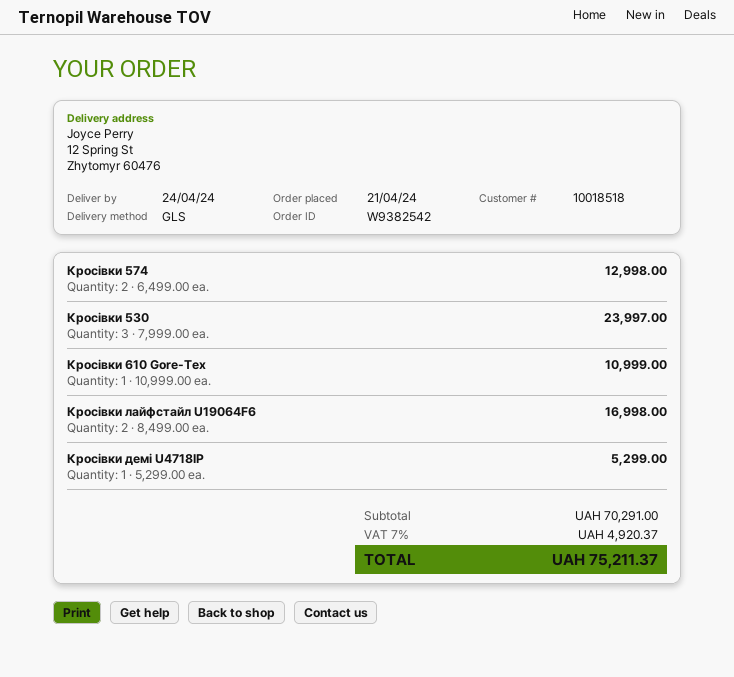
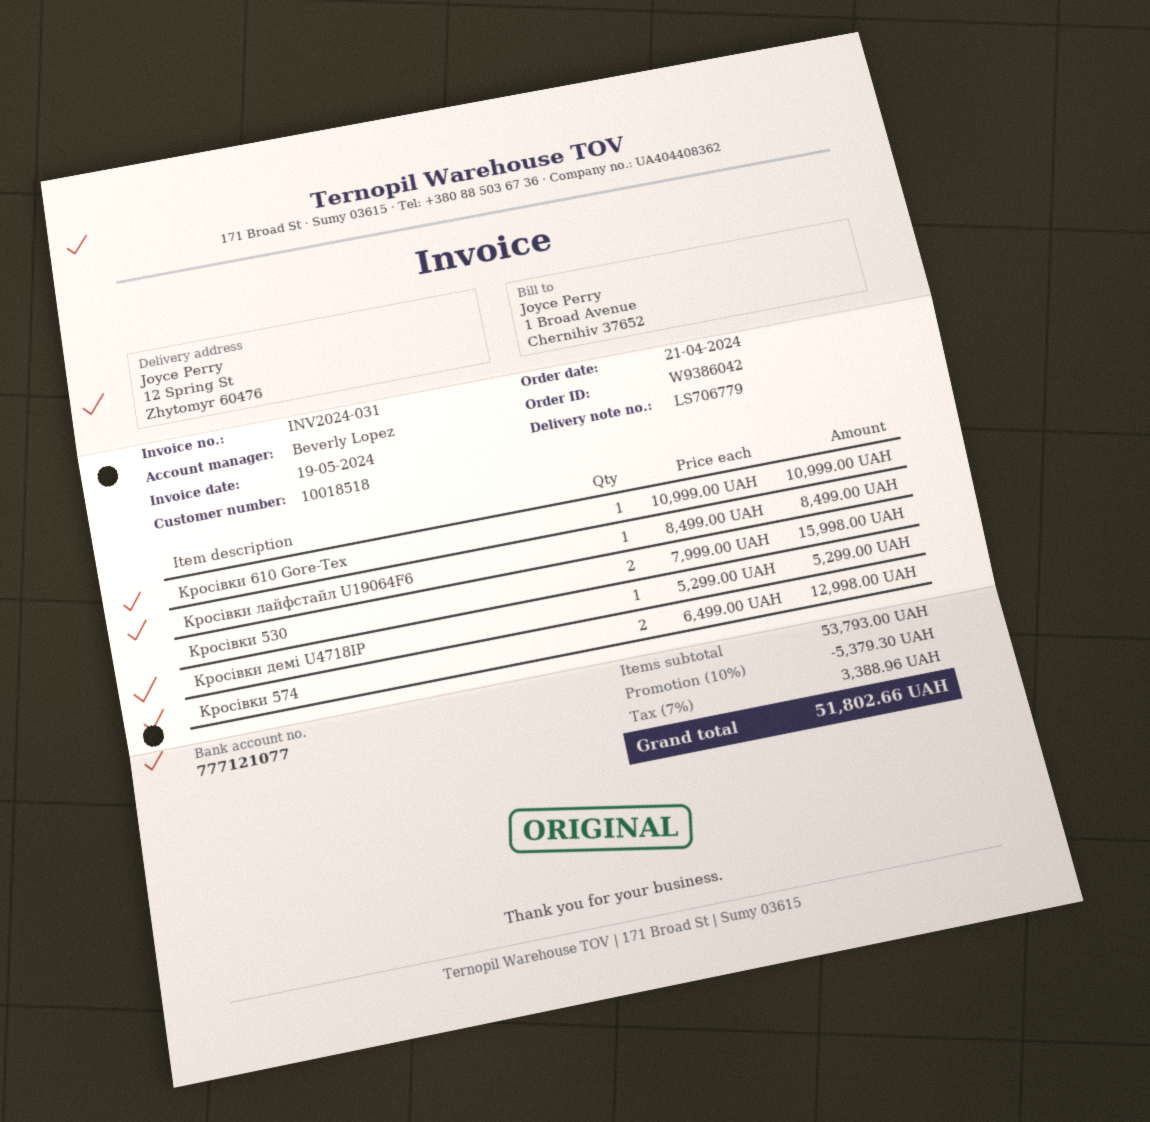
order number: W9382542 -> W9386042
Кросівки 530: 3 x 7999.00 = 23997.00 -> 2 x 7999.00 = 15998.00
Кросівки лайфстайл U19064F6: 2 x 8499.00 = 16998.00 -> 1 x 8499.00 = 8499.00
subtotal: 70291.00 -> 53793.00
discount: none -> 10% = 5379.30
tax: 7% = 4920.37 -> 7% = 3388.96
total: 75211.37 -> 51802.66

